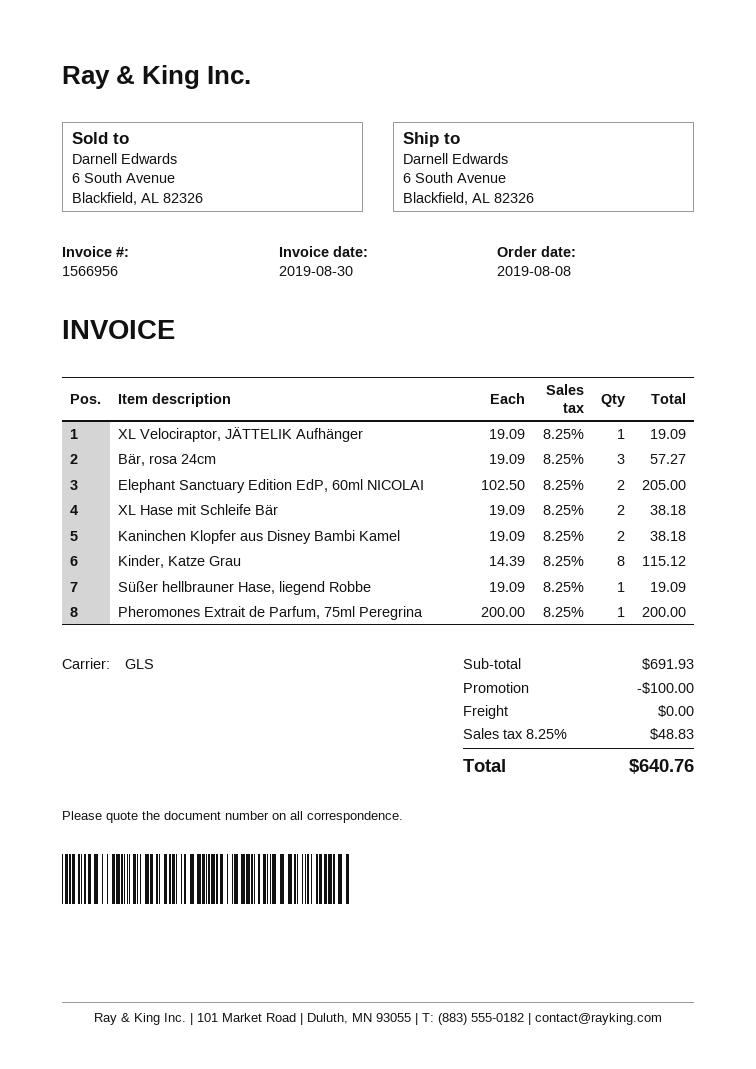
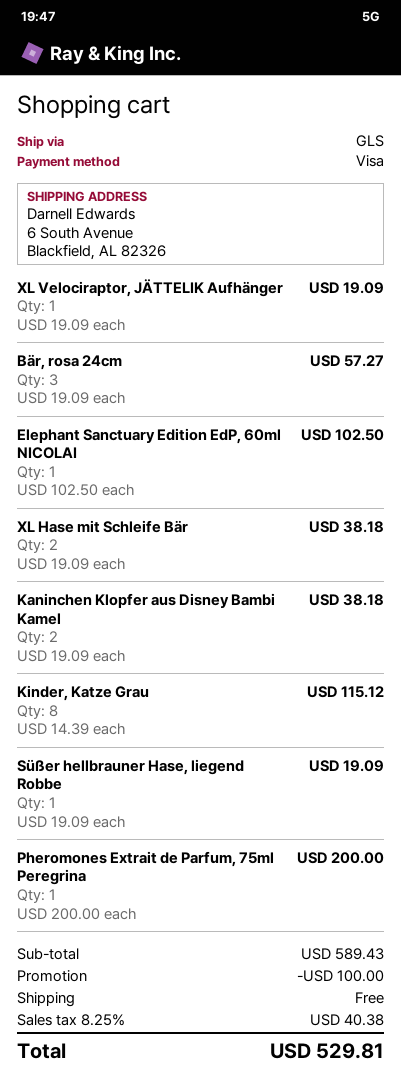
Elephant Sanctuary Edition EdP, 60ml NICOLAI: 2 x 102.50 = 205.00 -> 1 x 102.50 = 102.50
subtotal: 691.93 -> 589.43
tax: 8.25% = 48.83 -> 8.25% = 40.38
total: 640.76 -> 529.81

